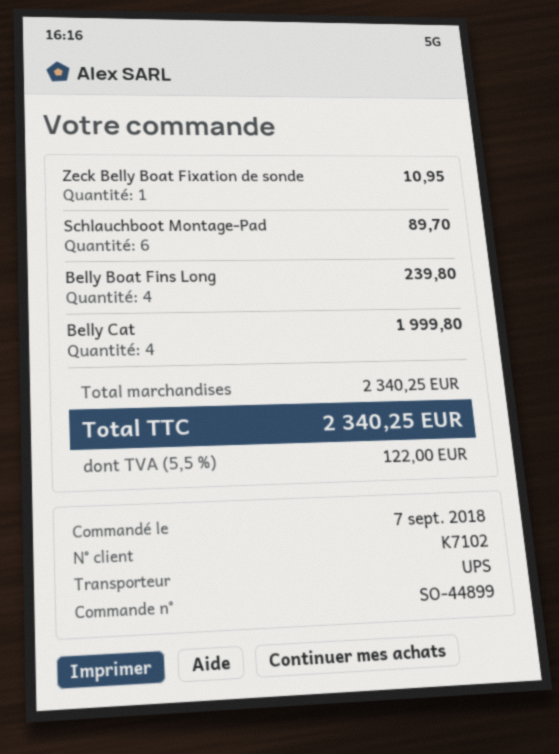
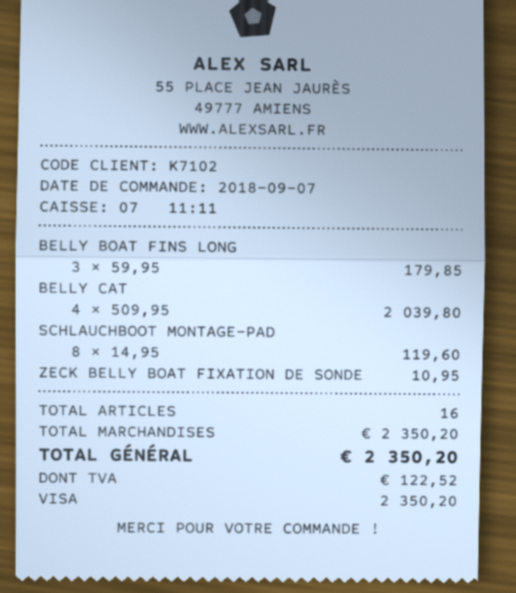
Schlauchboot Montage-Pad: 6 for 89.70 -> 8 for 119.60
Belly Boat Fins Long: 4 for 239.80 -> 3 for 179.85
Belly Cat: 4 for 1999.80 -> 4 for 2039.80
subtotal: 2340.25 -> 2350.20
tax: 122.00 -> 122.52
total: 2340.25 -> 2350.20

